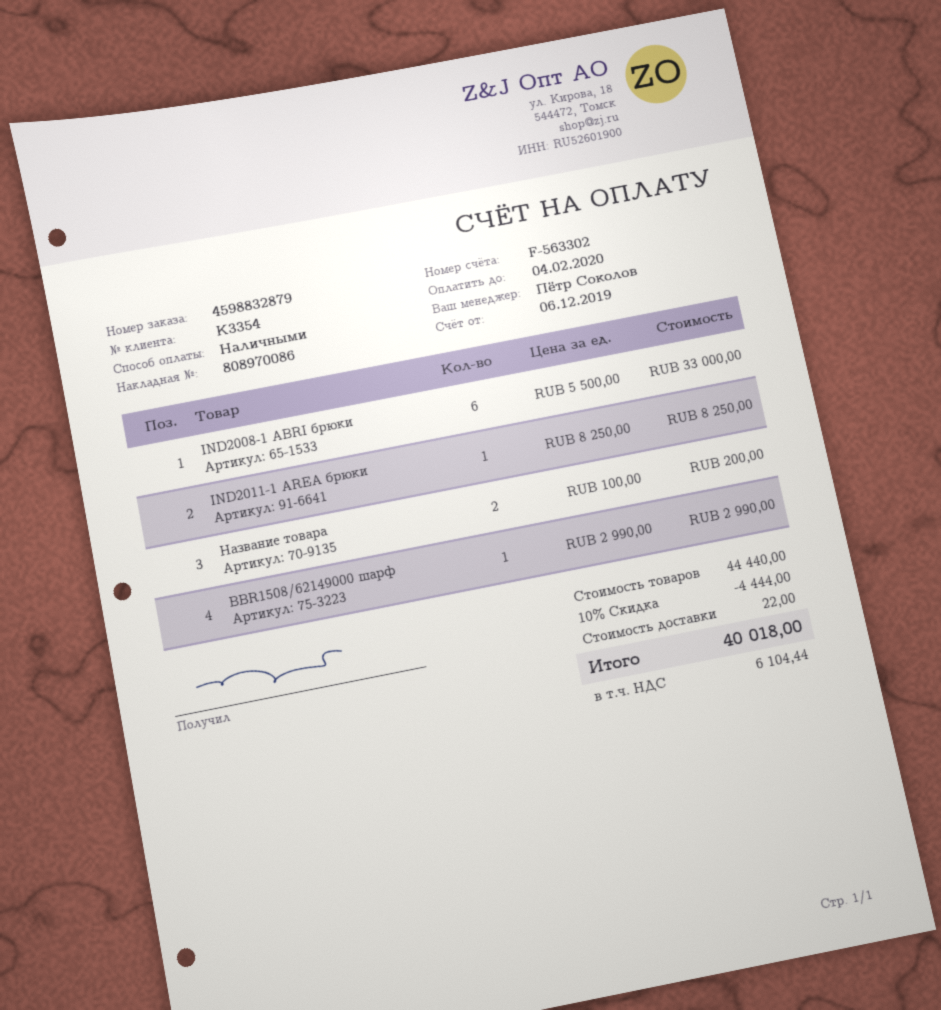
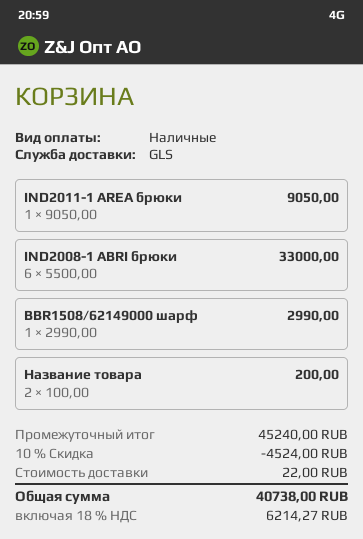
IND2011-1 AREA брюки: 1 x 8250.00 = 8250.00 -> 1 x 9050.00 = 9050.00
subtotal: 44440.00 -> 45240.00
discount: 10% = 4444.00 -> 10% = 4524.00
tax: 6104.44 -> 6214.27
total: 40018.00 -> 40738.00

